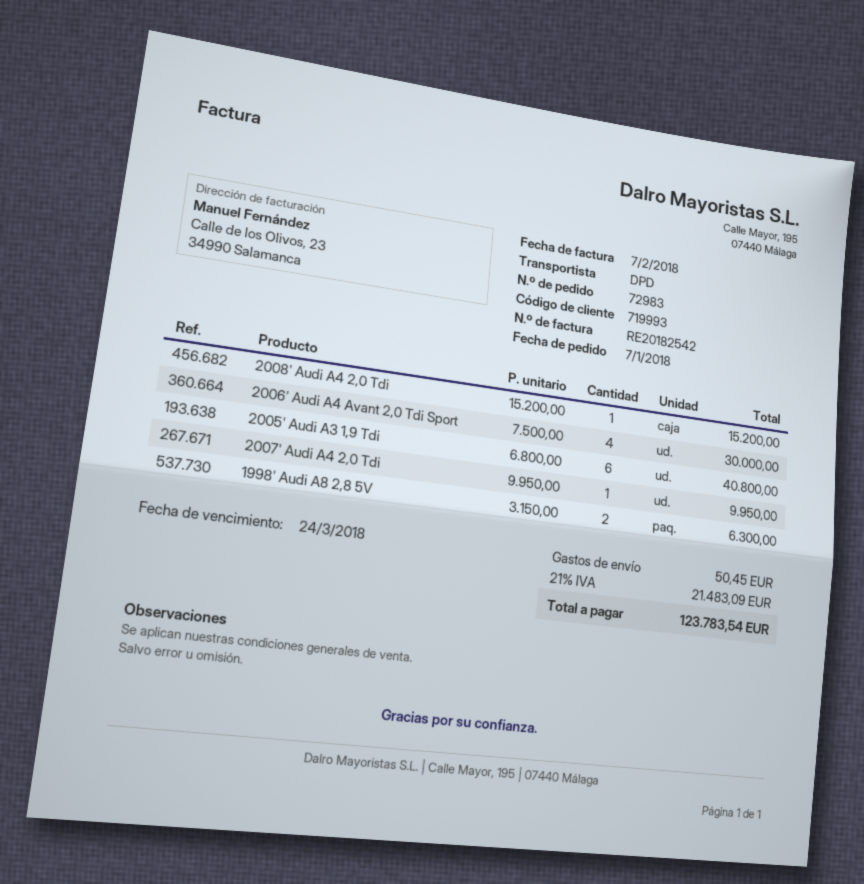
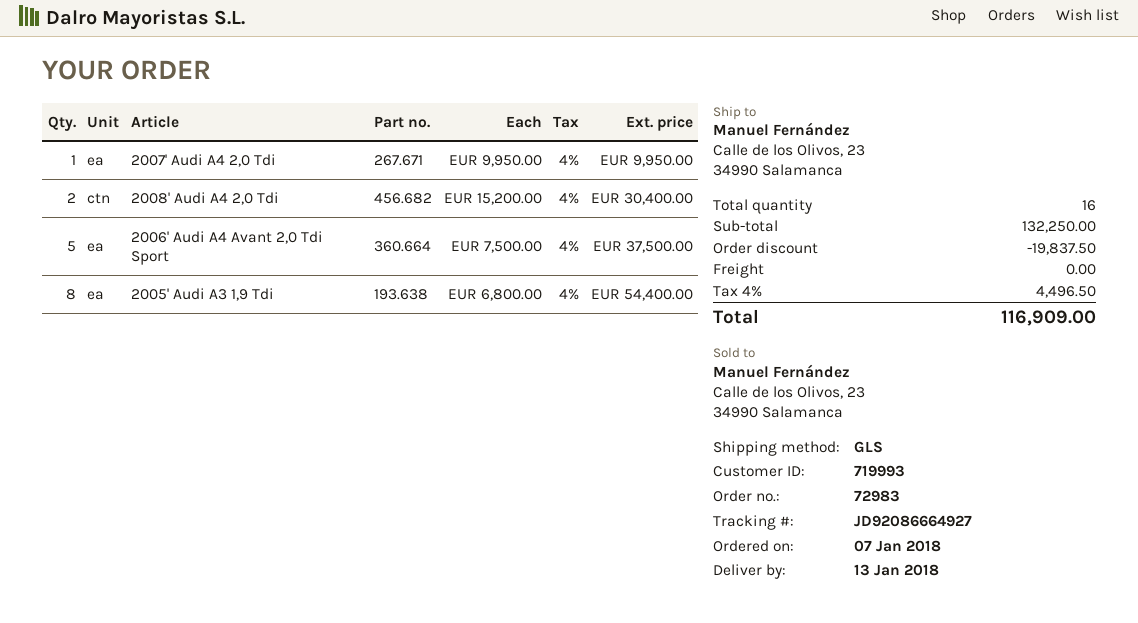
shipping method: DPD -> GLS
2008' Audi A4 2,0 Tdi: 1 x 15200.00 = 15200.00 -> 2 x 15200.00 = 30400.00
2006' Audi A4 Avant 2,0 Tdi Sport: 4 x 7500.00 = 30000.00 -> 5 x 7500.00 = 37500.00
2005' Audi A3 1,9 Tdi: 6 x 6800.00 = 40800.00 -> 8 x 6800.00 = 54400.00
1998' Audi A8 2,8 5V: 2 x 3150.00 = 6300.00 -> none
discount: none -> 19837.50
shipping: 50.45 -> 0.00
tax: 21% = 21483.09 -> 4% = 4496.50
total: 123783.54 -> 116909.00

